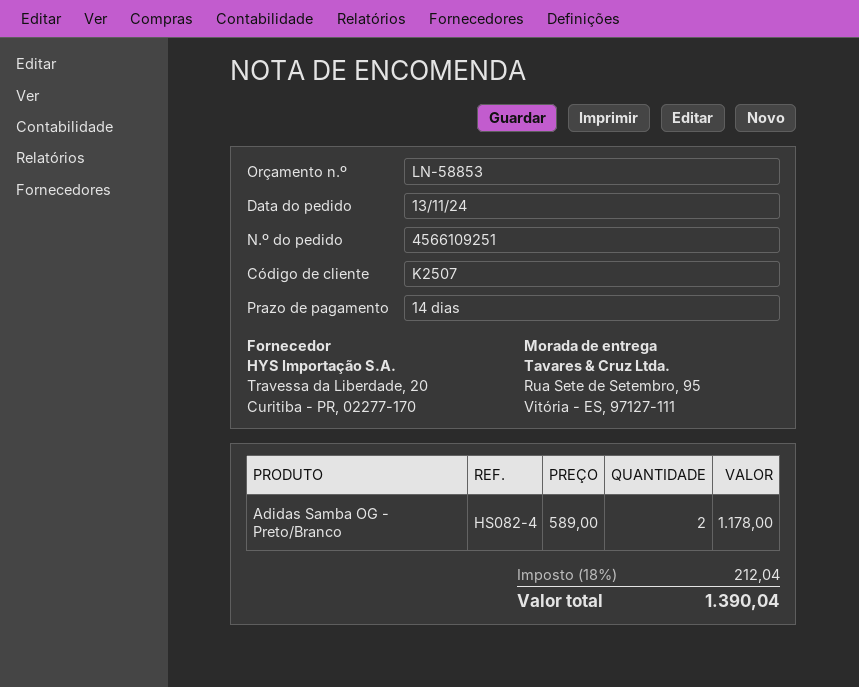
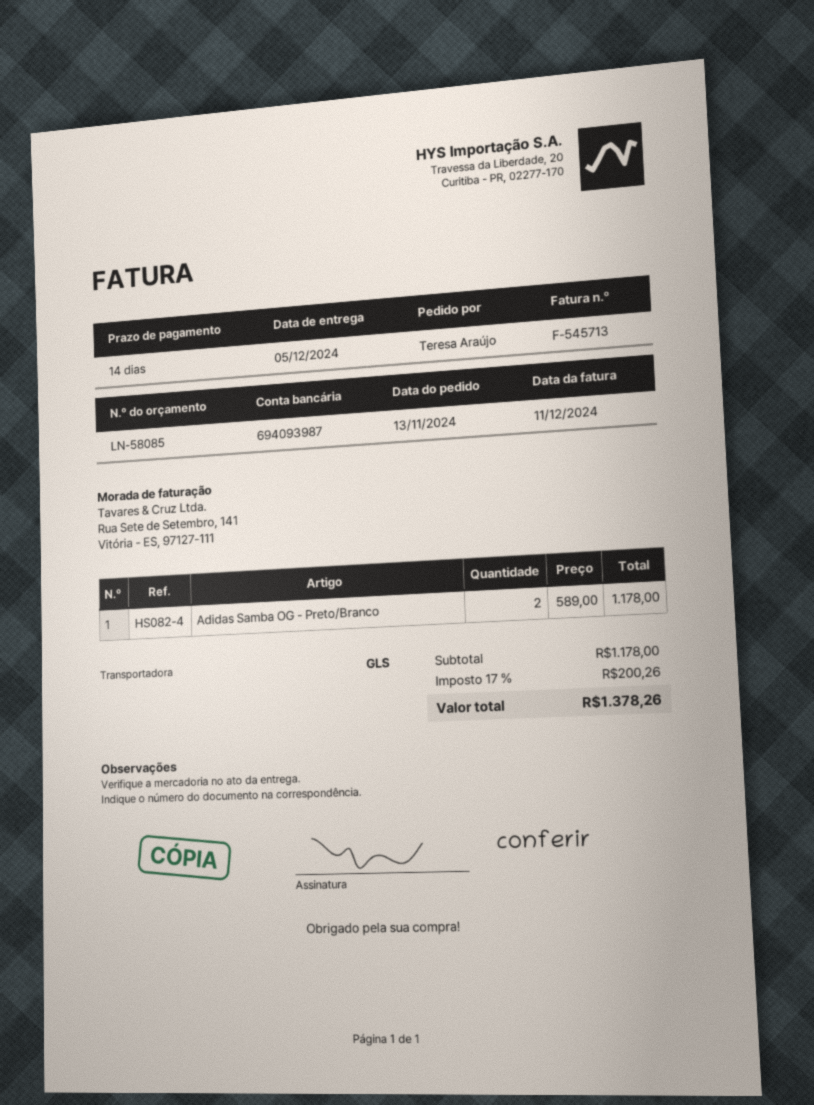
quote number: LN-58853 -> LN-58085
tax: 18% = 212.04 -> 17% = 200.26
total: 1390.04 -> 1378.26

